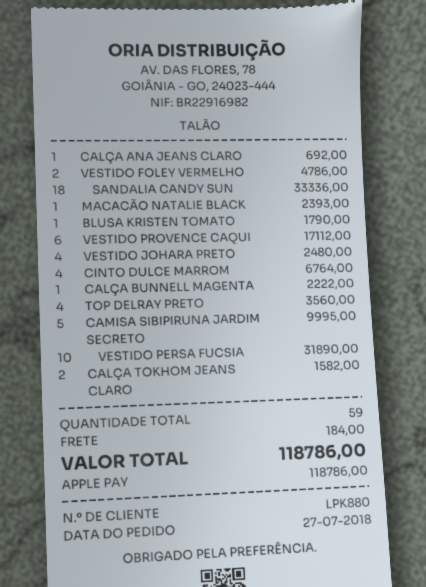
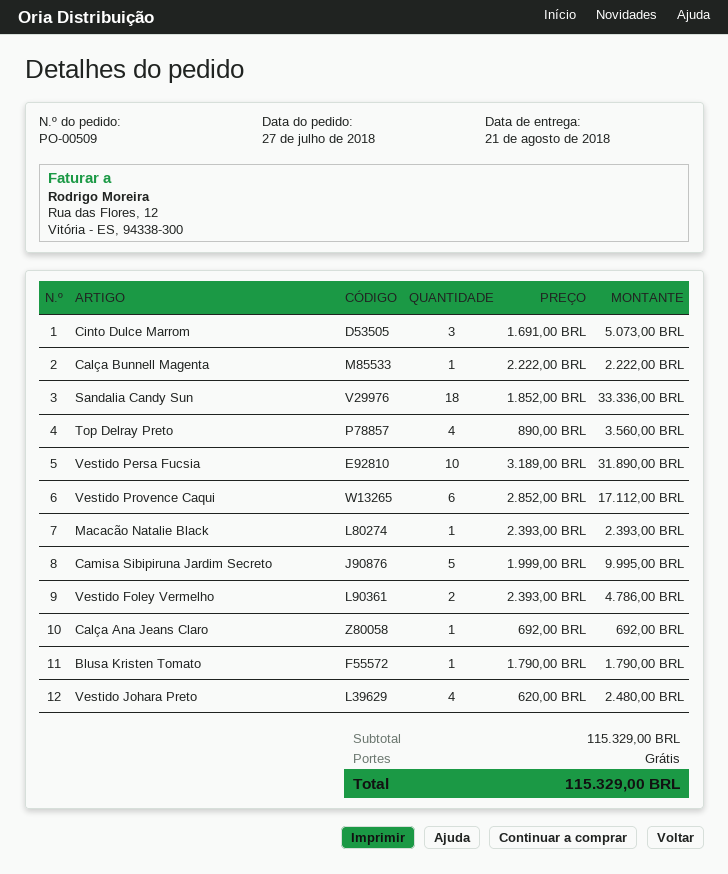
CINTO DULCE MARROM: 4 for 6764.00 -> 3 for 5073.00
CALÇA TOKHOM JEANS CLARO: 2 for 1582.00 -> none
shipping: 184.00 -> 0.00
total: 118786.00 -> 115329.00

